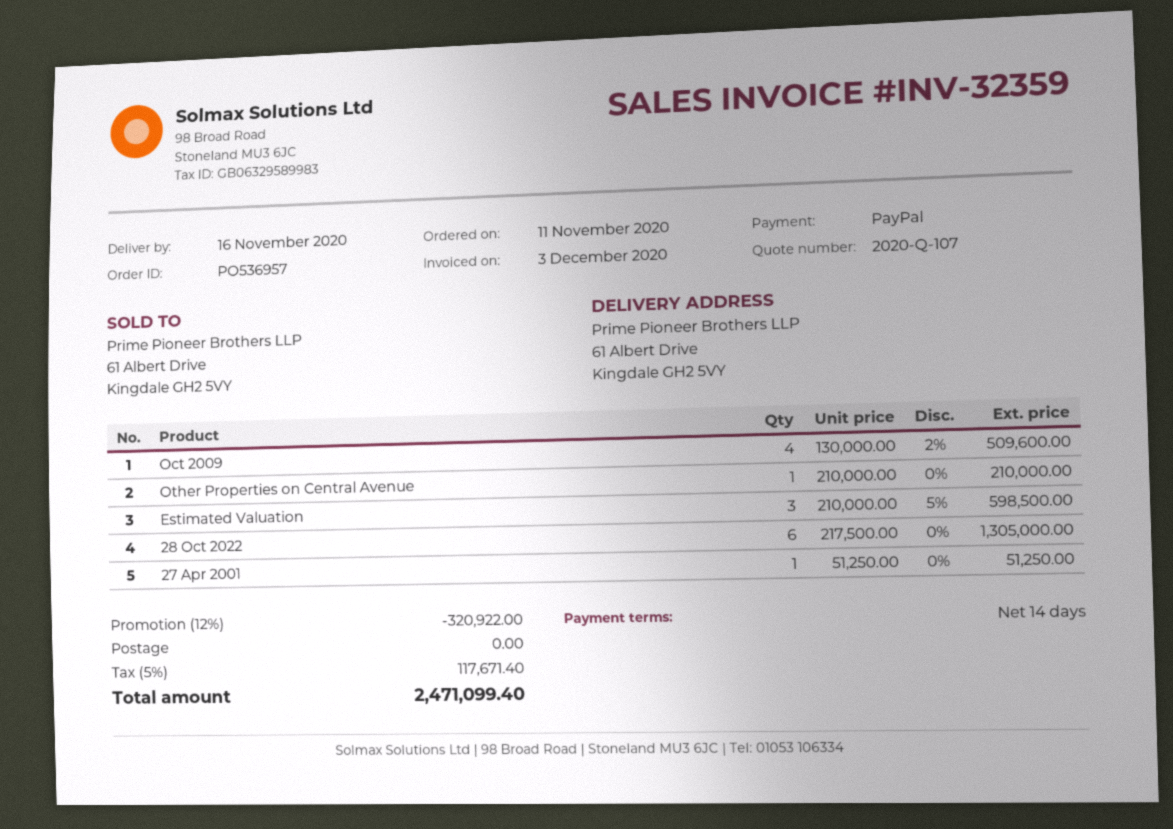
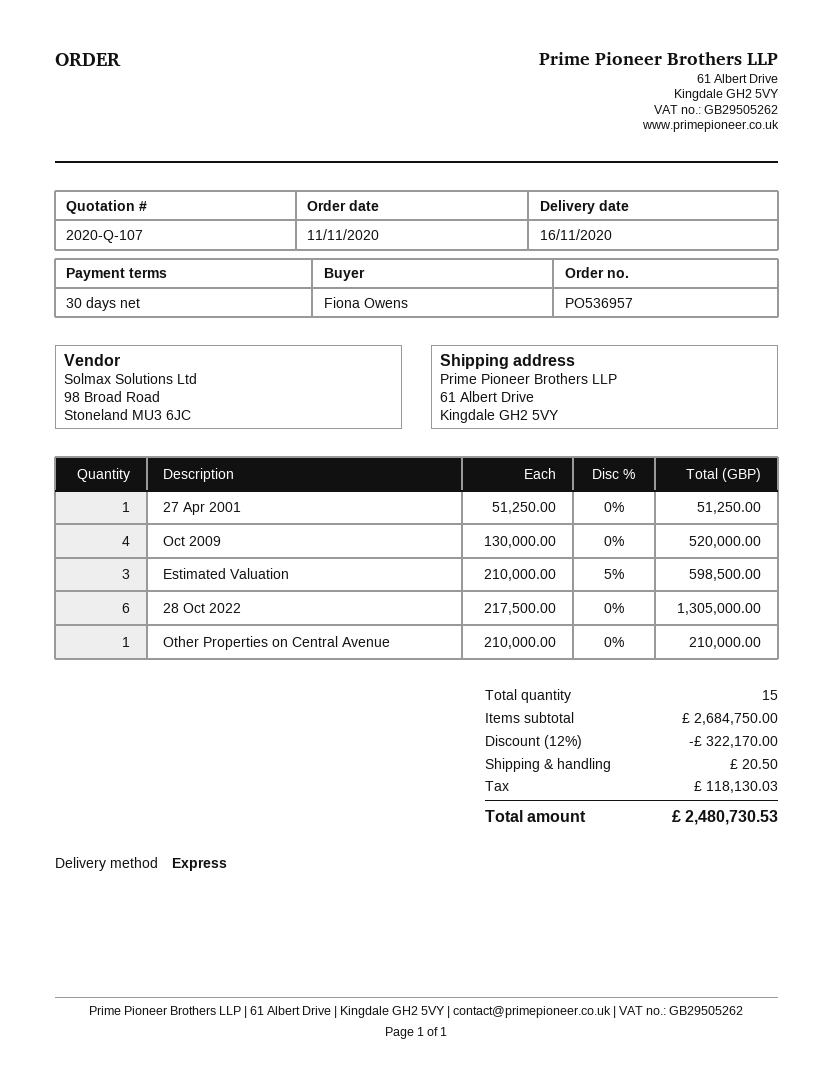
payment terms: 14 days -> 30 days
Oct 2009: 4 x 130000.00 - 2% = 509600.00 -> 4 x 130000.00 = 520000.00
discount: 12% = 320922.00 -> 12% = 322170.00
shipping: 0.00 -> 20.50
tax: 117671.40 -> 118130.03
total: 2471099.40 -> 2480730.53

